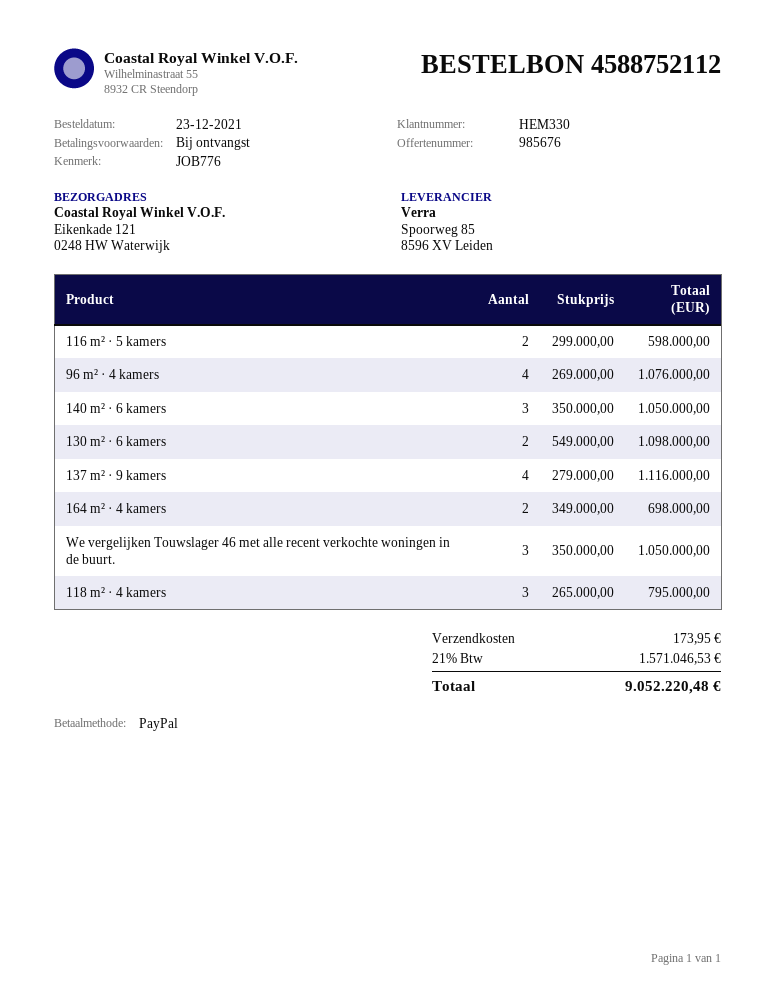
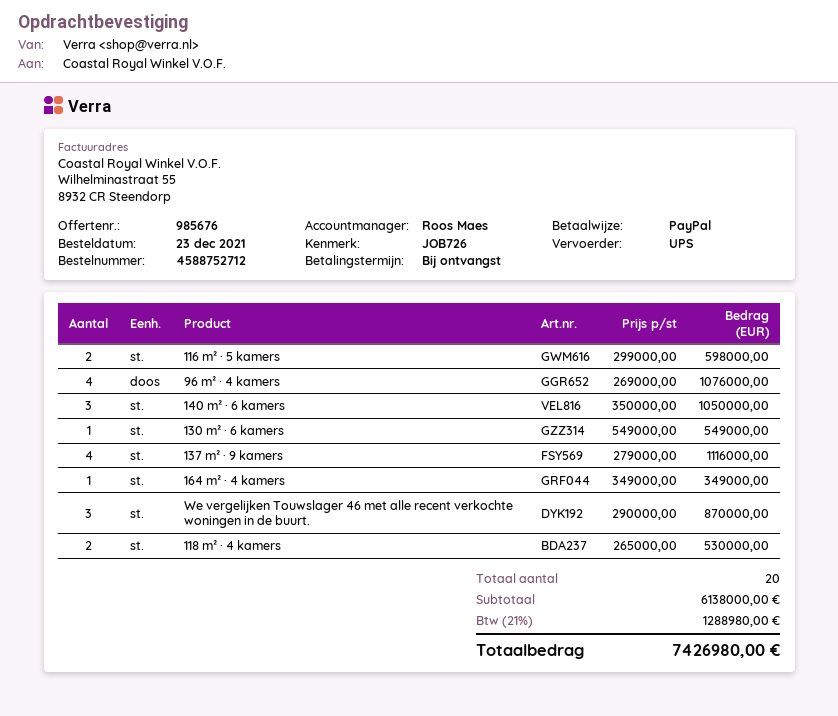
order number: 4588752112 -> 4588752712
reference: JOB776 -> JOB726
130 m² · 6 kamers: 2 x 549000.00 = 1098000.00 -> 1 x 549000.00 = 549000.00
164 m² · 4 kamers: 2 x 349000.00 = 698000.00 -> 1 x 349000.00 = 349000.00
We vergelijken Touwslager 46 met alle recent verkochte woningen in de buurt.: 3 x 350000.00 = 1050000.00 -> 3 x 290000.00 = 870000.00
118 m² · 4 kamers: 3 x 265000.00 = 795000.00 -> 2 x 265000.00 = 530000.00
shipping: 173.95 -> none
tax: 21% = 1571046.53 -> 21% = 1288980.00
total: 9052220.48 -> 7426980.00

